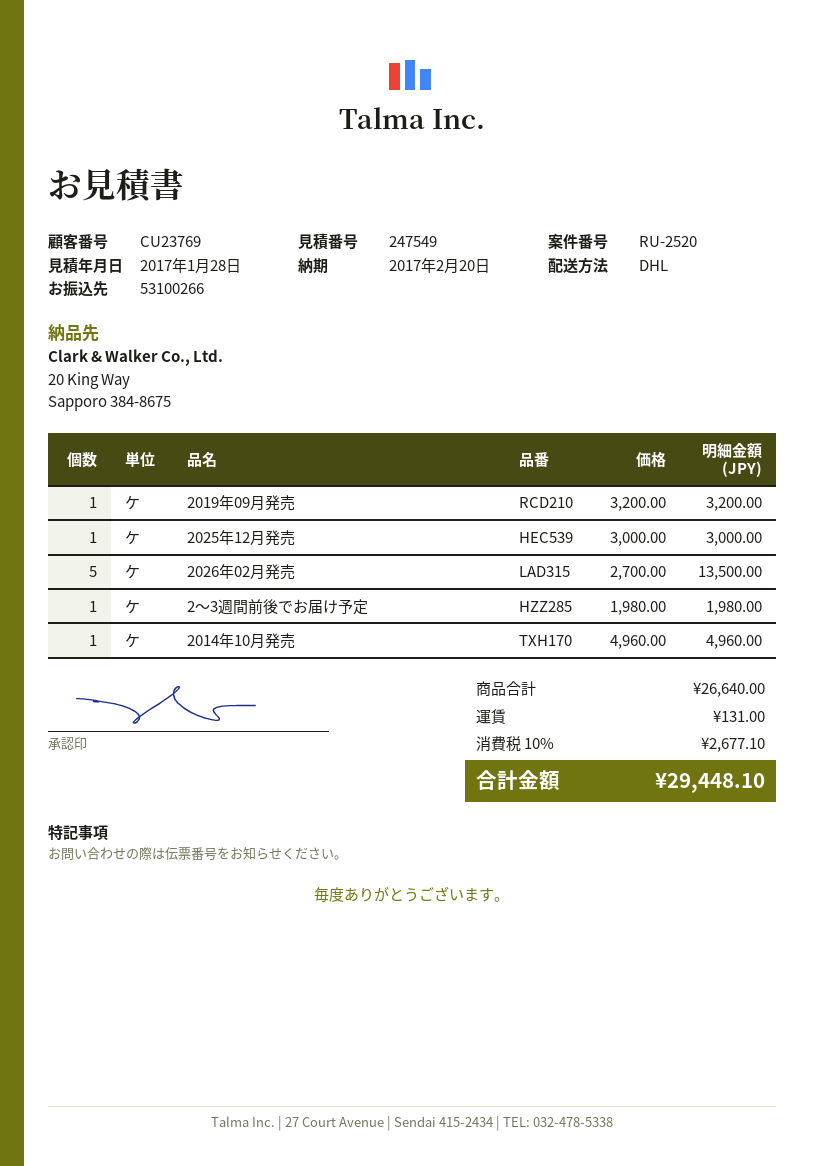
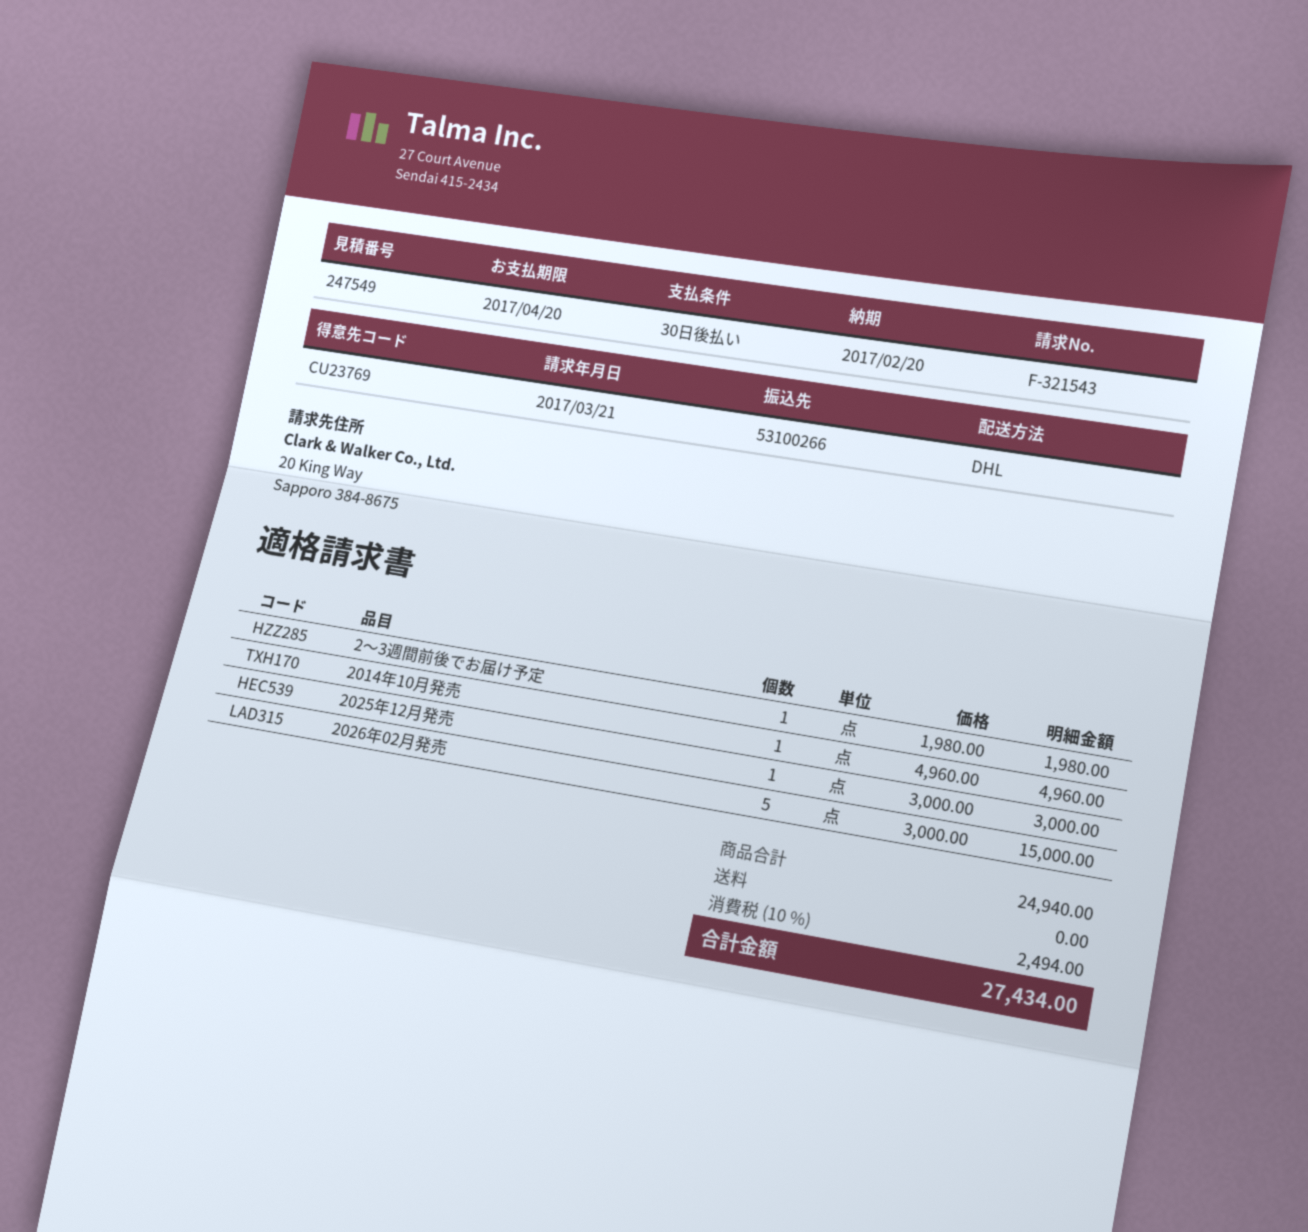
2019年09月発売: 1 x 3200.00 = 3200.00 -> none
2026年02月発売: 5 x 2700.00 = 13500.00 -> 5 x 3000.00 = 15000.00
subtotal: 26640.00 -> 24940.00
shipping: 131.00 -> 0.00
tax: 10% = 2677.10 -> 10% = 2494.00
total: 29448.10 -> 27434.00

